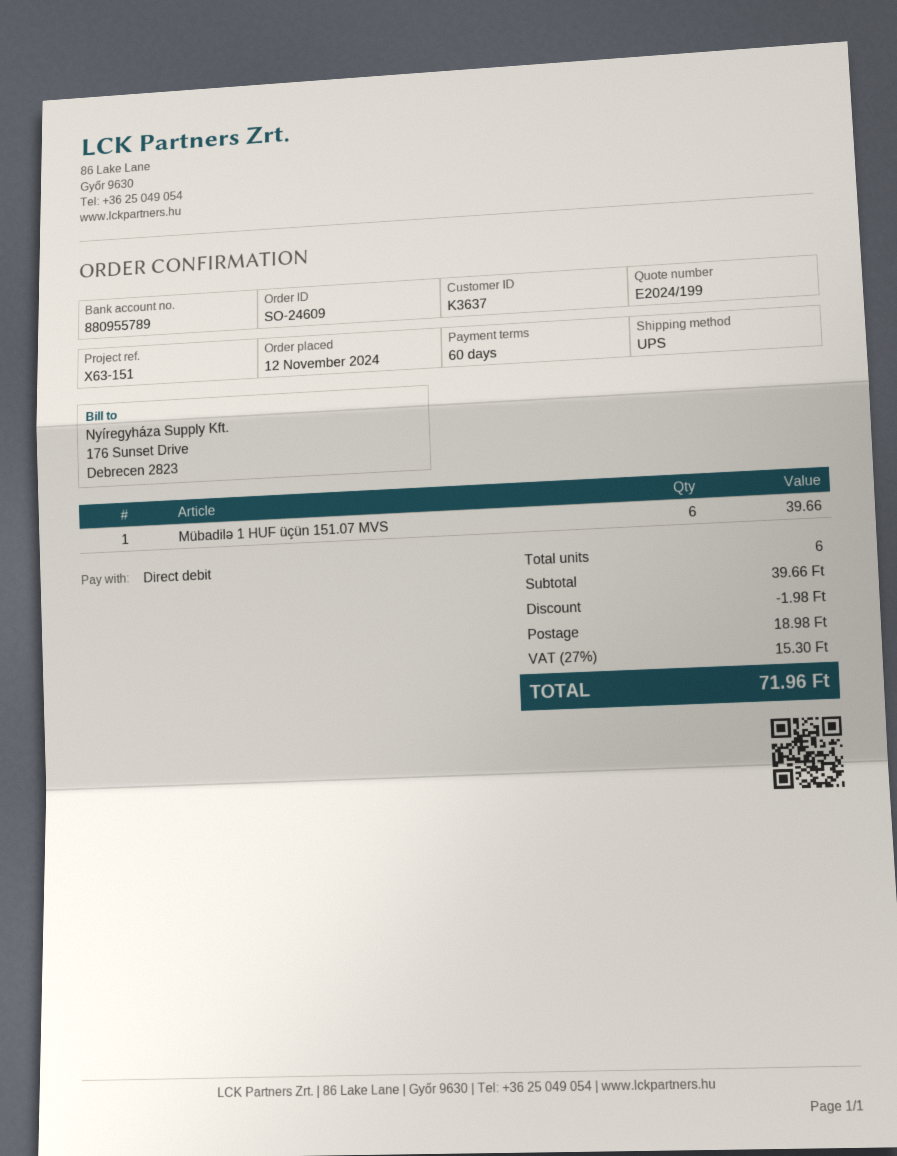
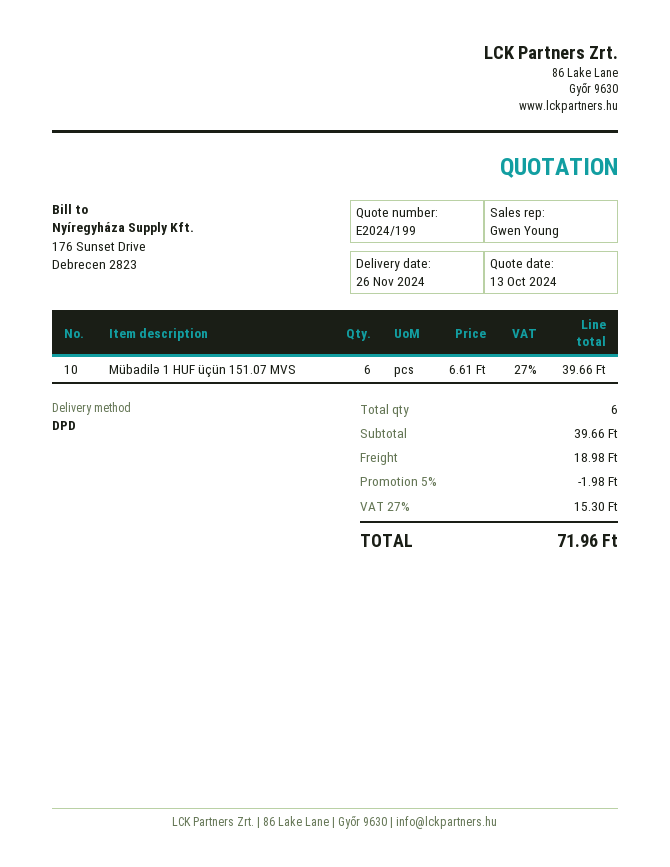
shipping method: UPS -> DPD

